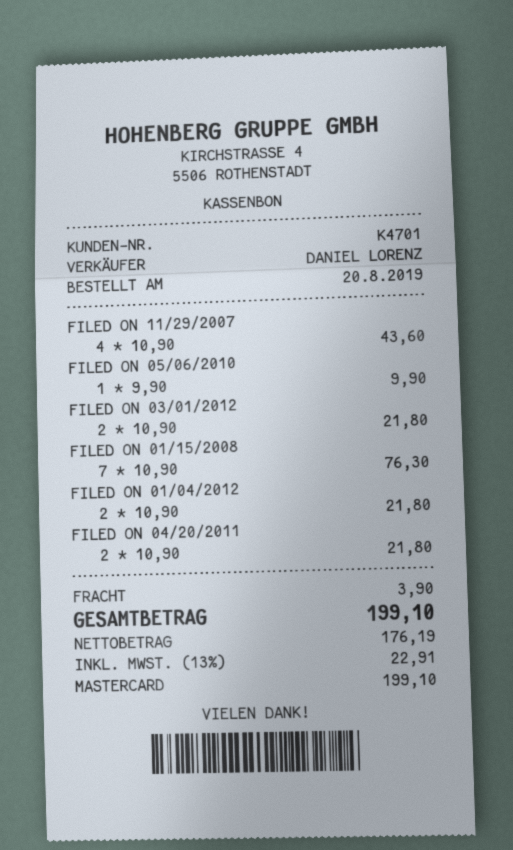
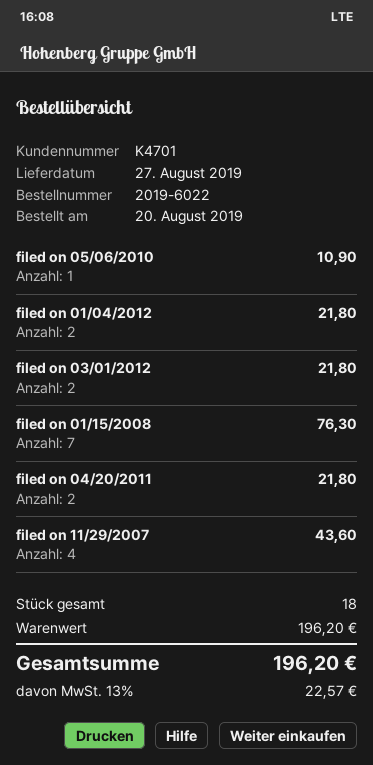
FILED ON 05/06/2010: 1 for 9.90 -> 1 for 10.90
shipping: 3.90 -> none
tax: 13% = 22.91 -> 13% = 22.57
total: 199.10 -> 196.20

